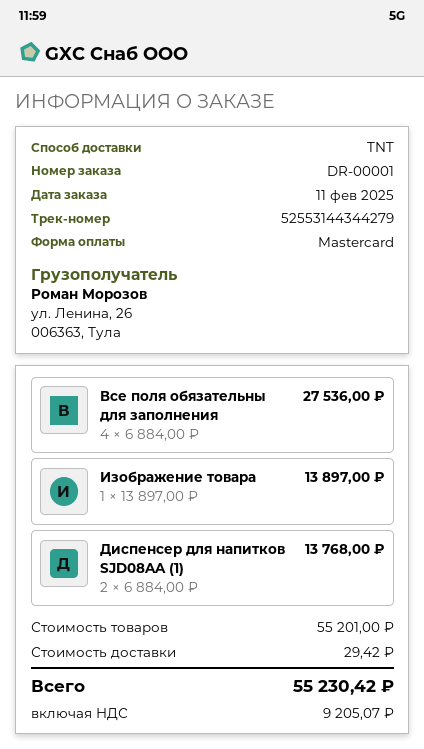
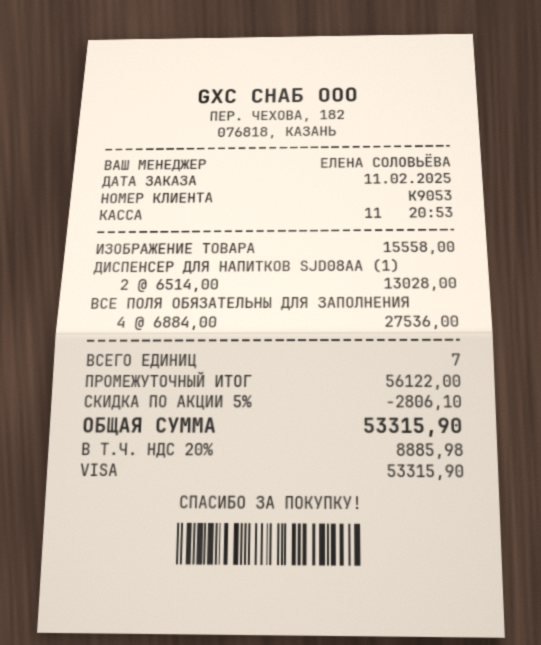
payment method: Mastercard -> Visa
Изображение товара: 1 x 13897.00 = 13897.00 -> 1 x 15558.00 = 15558.00
Диспенсер для напитков SJD08AA (1): 2 x 6884.00 = 13768.00 -> 2 x 6514.00 = 13028.00
subtotal: 55201.00 -> 56122.00
discount: none -> 5% = 2806.10
shipping: 29.42 -> none
tax: 9205.07 -> 8885.98
total: 55230.42 -> 53315.90

